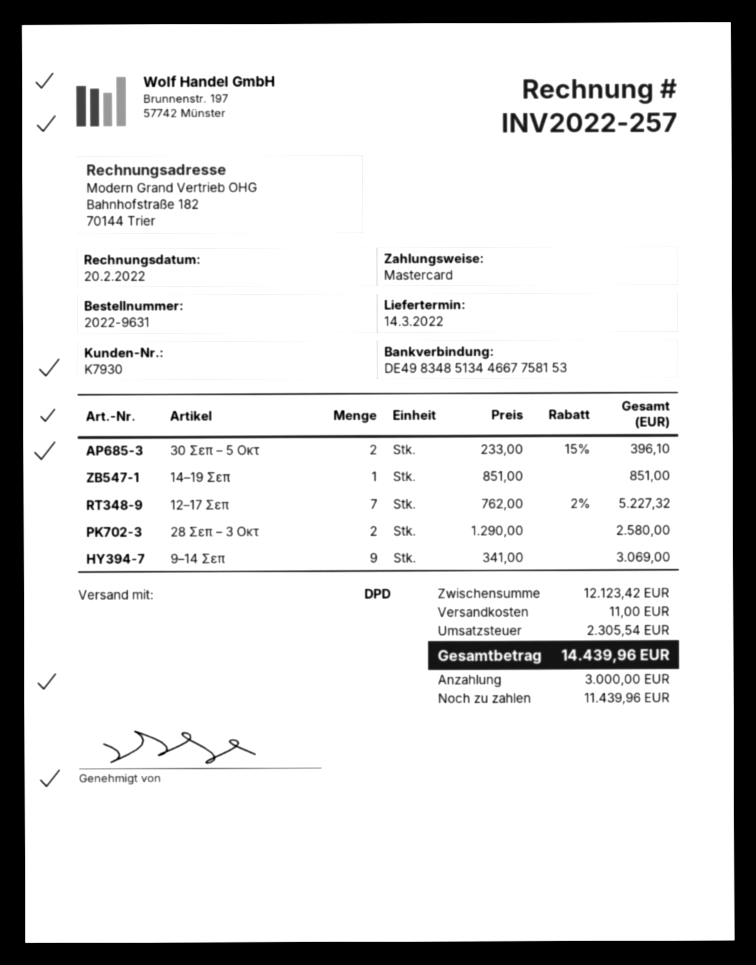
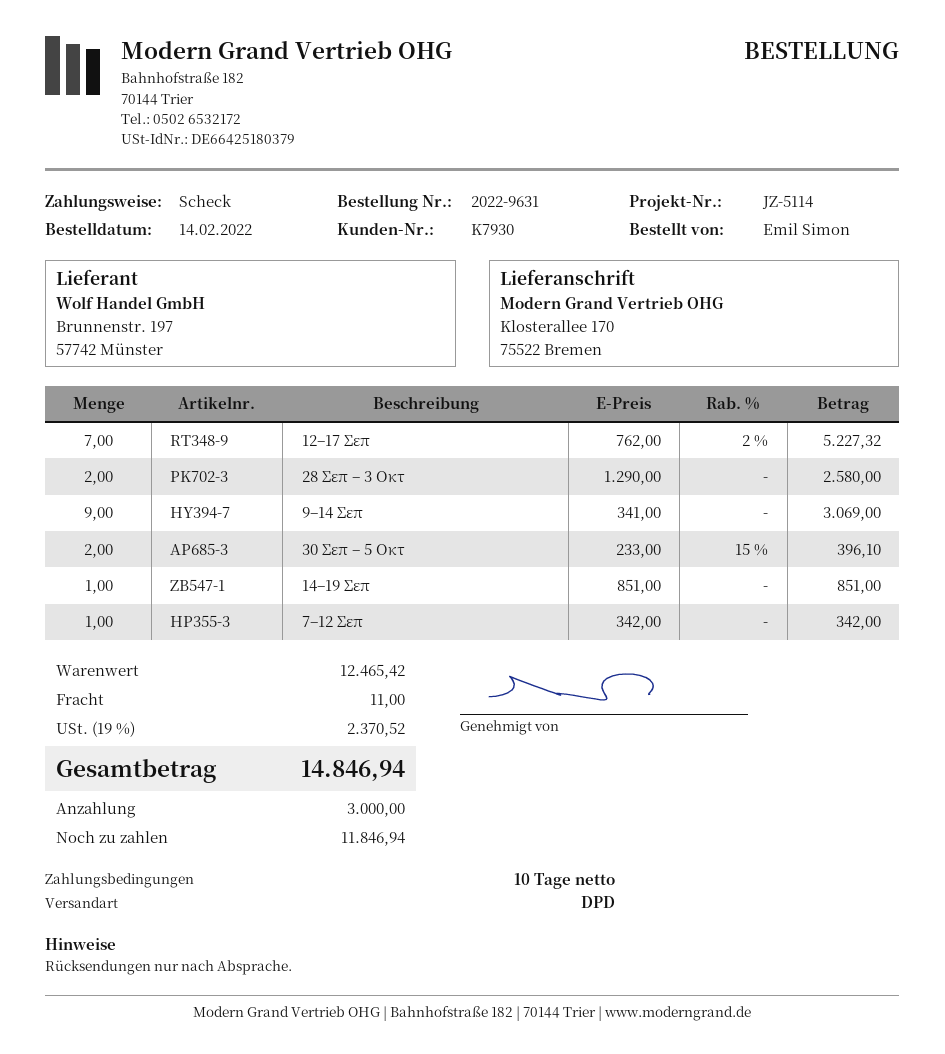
payment method: Mastercard -> cheque
7–12 Σεπ: none -> 1 x 342.00 = 342.00
subtotal: 12123.42 -> 12465.42
tax: 2305.54 -> 2370.52
total: 14439.96 -> 14846.94
balance: 11439.96 -> 11846.94

